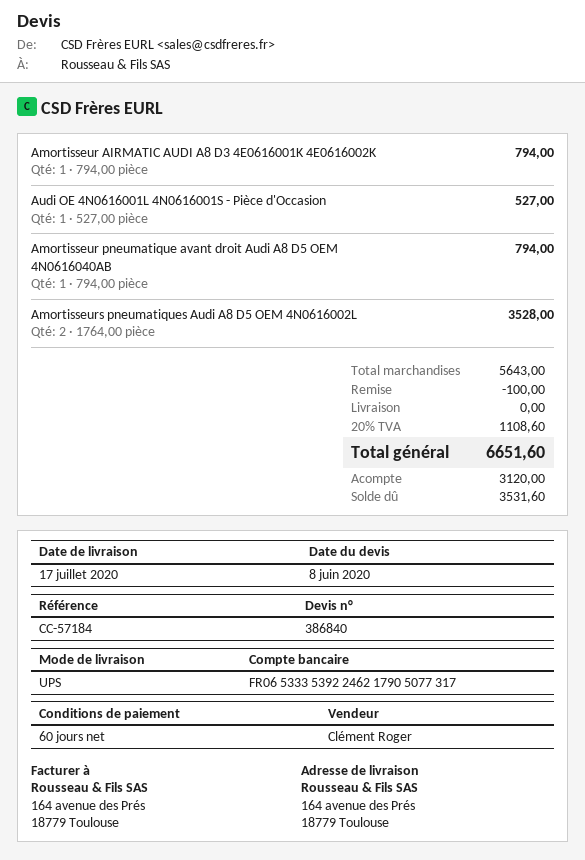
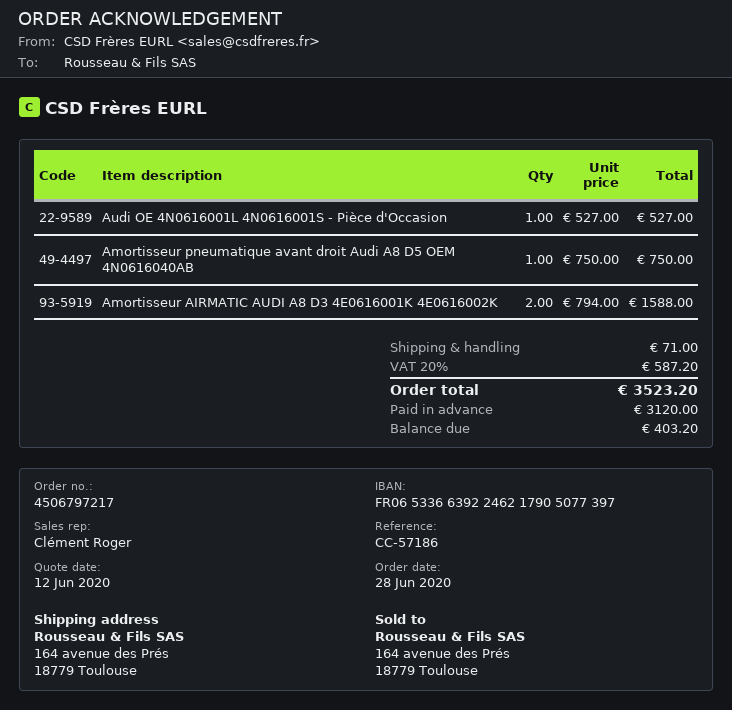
quote date: 2020-06-08 -> 2020-06-12
reference: CC-57184 -> CC-57186
bank account: FR0653335392246217905077317 -> FR0653366392246217905077397
Amortisseur AIRMATIC AUDI A8 D3 4E0616001K 4E0616002K: 1 x 794.00 = 794.00 -> 2 x 794.00 = 1588.00
Amortisseur pneumatique avant droit Audi A8 D5 OEM 4N0616040AB: 1 x 794.00 = 794.00 -> 1 x 750.00 = 750.00
Amortisseurs pneumatiques Audi A8 D5 OEM 4N0616002L: 2 x 1764.00 = 3528.00 -> none
discount: 100.00 -> none
shipping: 0.00 -> 71.00
tax: 20% = 1108.60 -> 20% = 587.20
total: 6651.60 -> 3523.20
balance: 3531.60 -> 403.20

